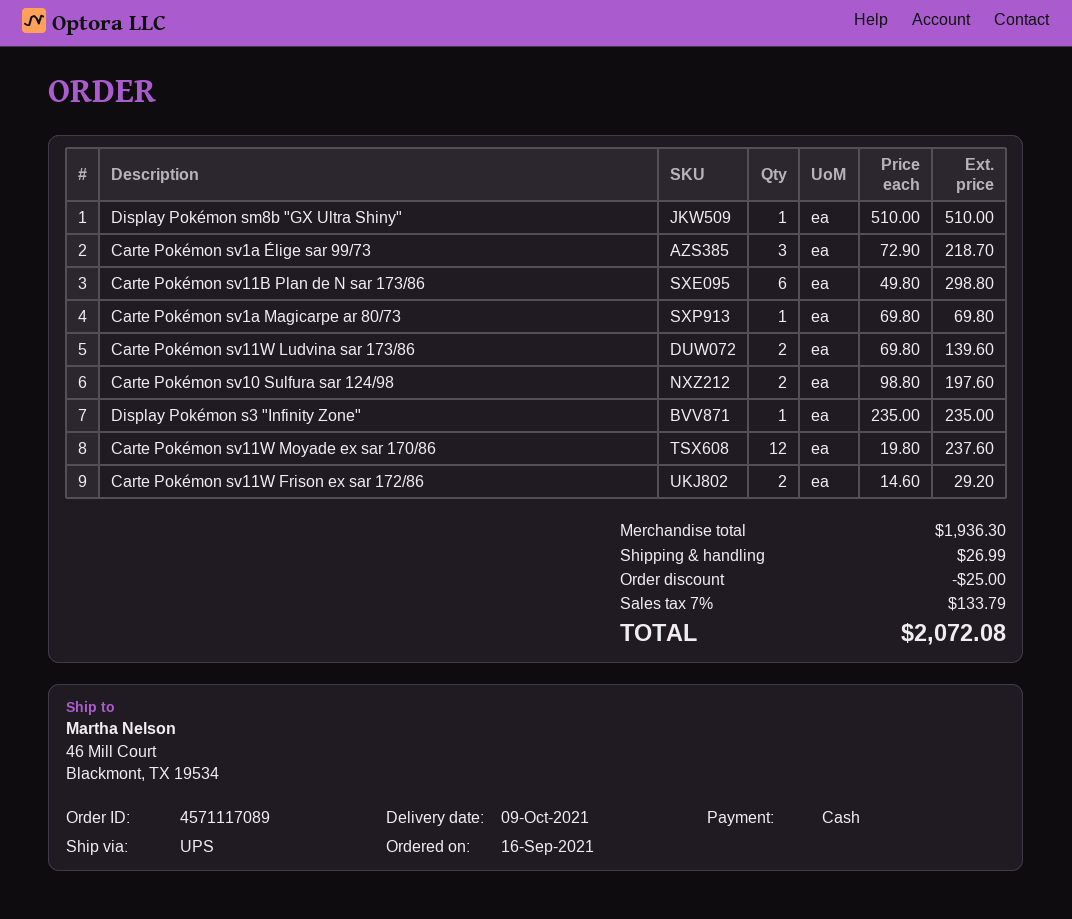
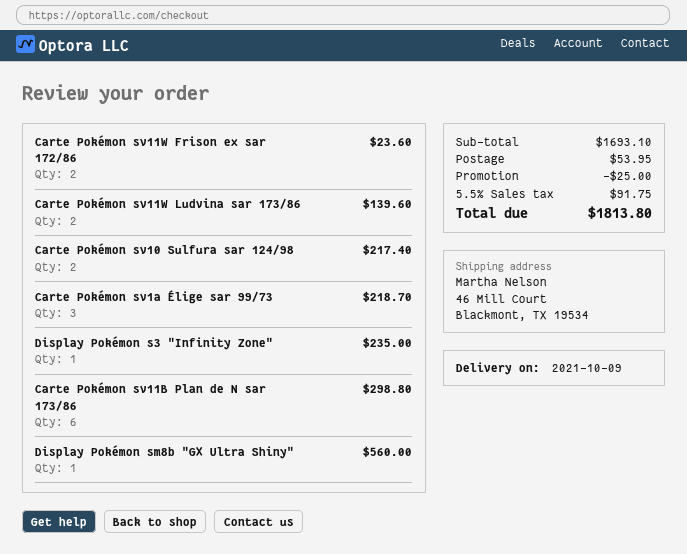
Display Pokémon sm8b "GX Ultra Shiny": 1 for 510.00 -> 1 for 560.00
Carte Pokémon sv1a Magicarpe ar 80/73: 1 for 69.80 -> none
Carte Pokémon sv10 Sulfura sar 124/98: 2 for 197.60 -> 2 for 217.40
Carte Pokémon sv11W Moyade ex sar 170/86: 12 for 237.60 -> none
Carte Pokémon sv11W Frison ex sar 172/86: 2 for 29.20 -> 2 for 23.60
subtotal: 1936.30 -> 1693.10
shipping: 26.99 -> 53.95
tax: 7% = 133.79 -> 5.5% = 91.75
total: 2072.08 -> 1813.80

